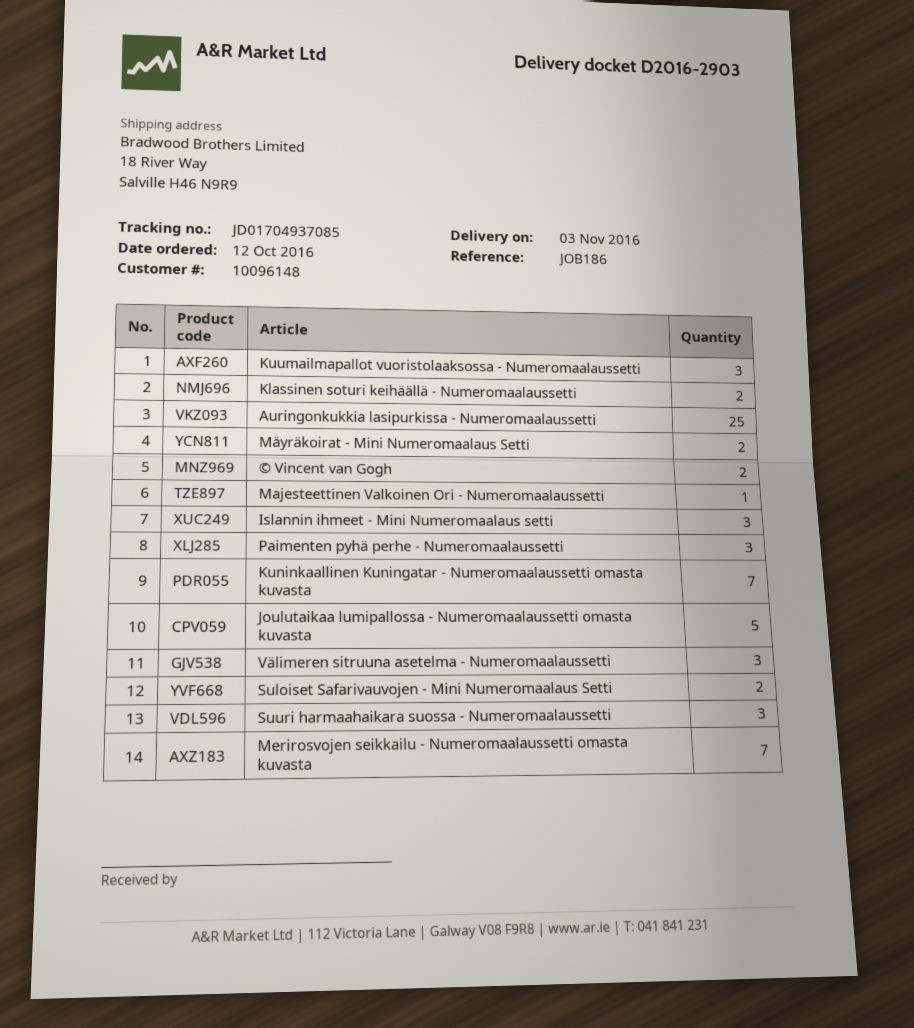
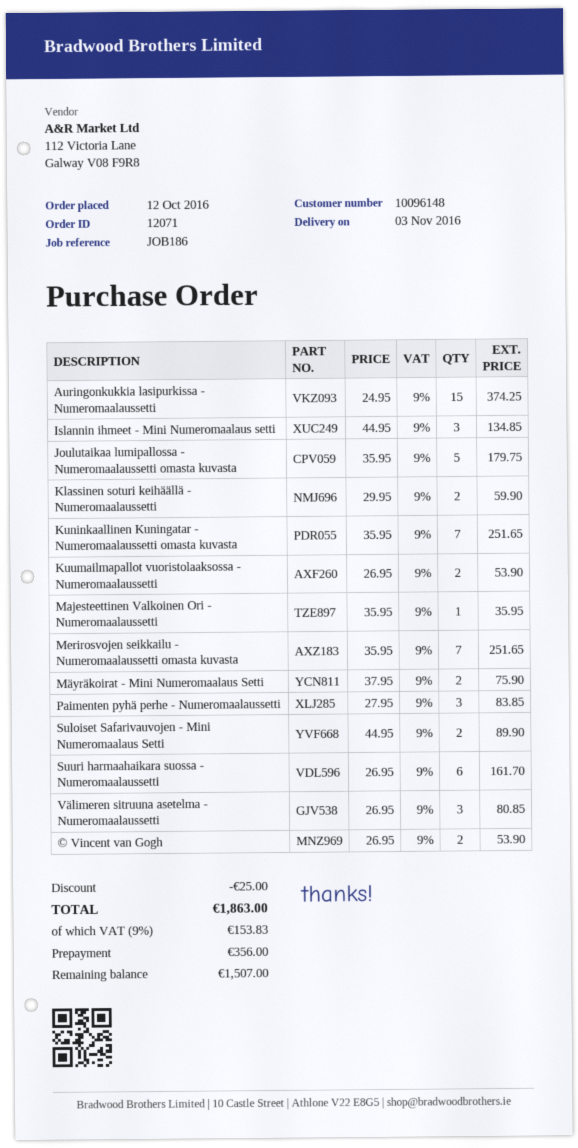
Kuumailmapallot vuoristolaaksossa - Numeromaalaussetti: 3 -> 2
Auringonkukkia lasipurkissa - Numeromaalaussetti: 25 -> 15
Suuri harmaahaikara suossa - Numeromaalaussetti: 3 -> 6

